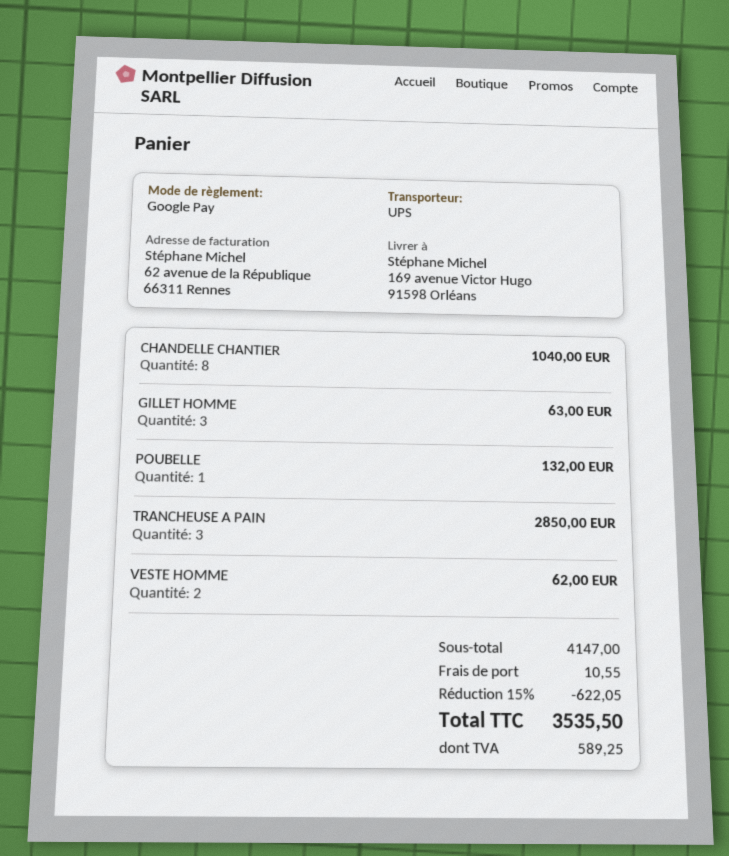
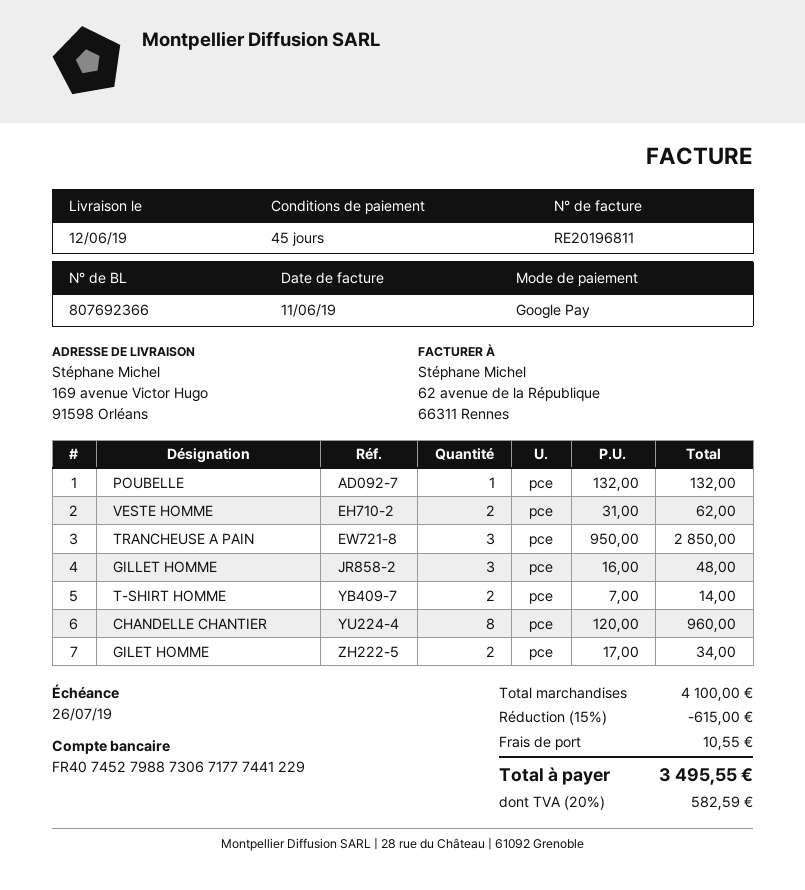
CHANDELLE CHANTIER: 8 for 1040.00 -> 8 for 960.00
GILLET HOMME: 3 for 63.00 -> 3 for 48.00
T-SHIRT HOMME: none -> 2 for 14.00
GILET HOMME: none -> 2 for 34.00
subtotal: 4147.00 -> 4100.00
discount: 15% = 622.05 -> 15% = 615.00
tax: 589.25 -> 582.59
total: 3535.50 -> 3495.55

